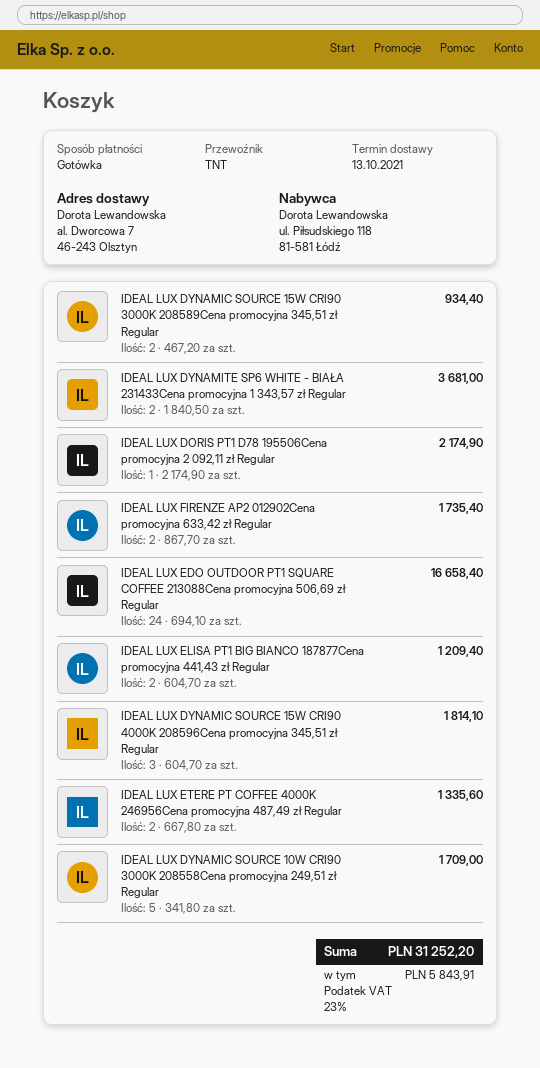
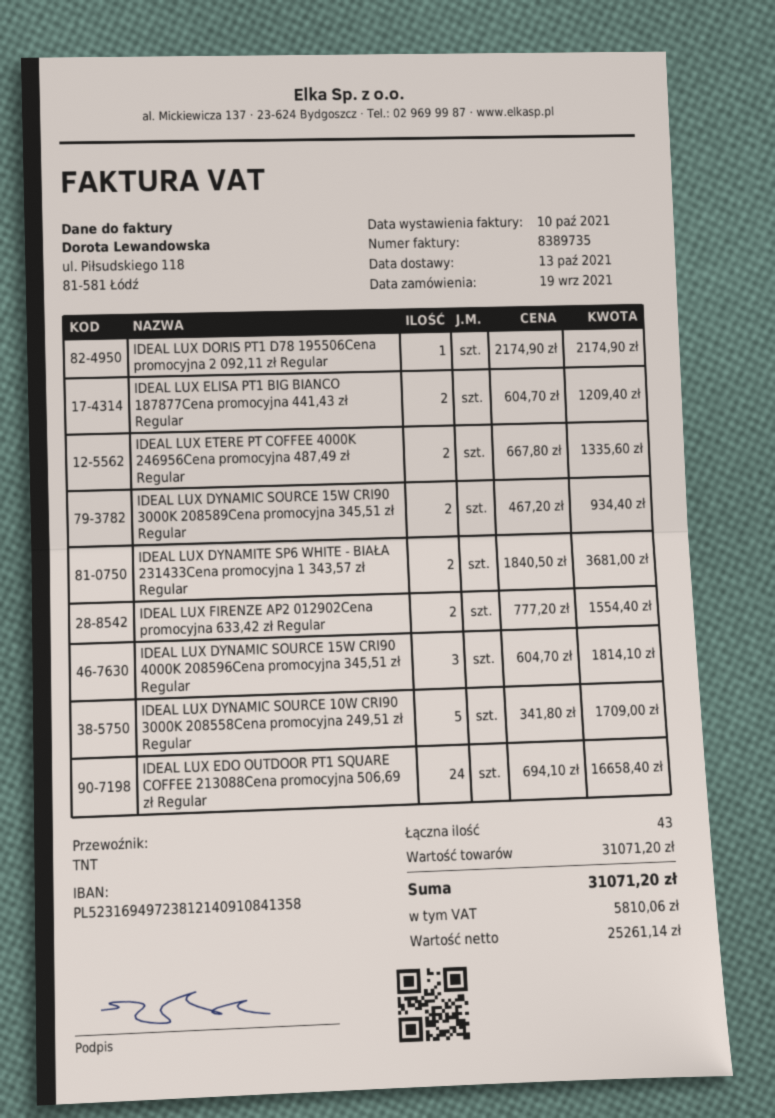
IDEAL LUX FIRENZE AP2 012902Cena promocyjna 633,42 zł Regular: 2 x 867.70 = 1735.40 -> 2 x 777.20 = 1554.40
tax: 5843.91 -> 5810.06
total: 31252.20 -> 31071.20

